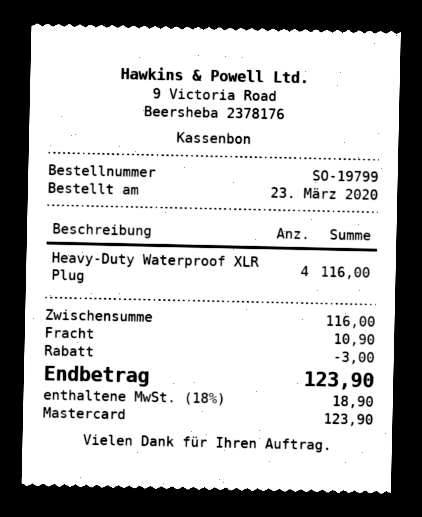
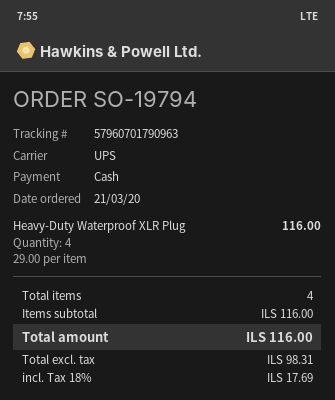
order number: SO-19799 -> SO-19794
order date: 2020-03-23 -> 2020-03-21
payment method: Mastercard -> cash
discount: 3.00 -> none
shipping: 10.90 -> none
tax: 18% = 18.90 -> 18% = 17.69
total: 123.90 -> 116.00

